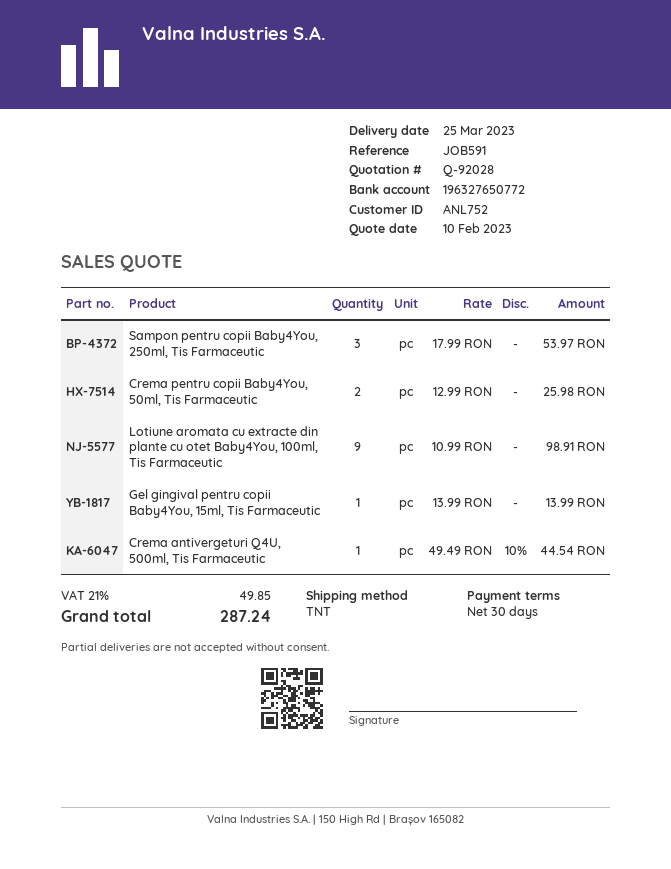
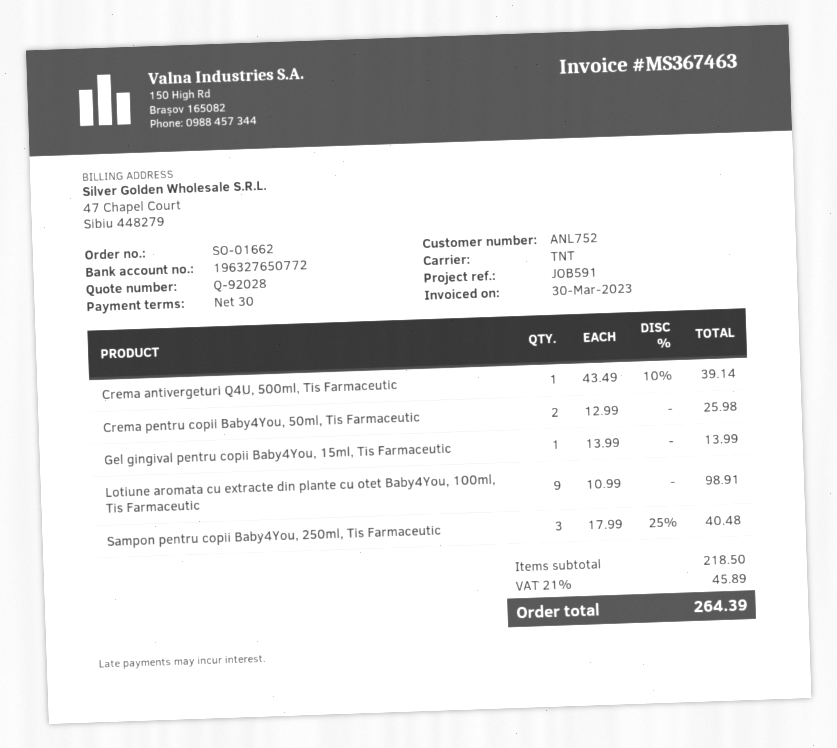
Sampon pentru copii Baby4You, 250ml, Tis Farmaceutic: 3 x 17.99 = 53.97 -> 3 x 17.99 - 25% = 40.48
Crema antivergeturi Q4U, 500ml, Tis Farmaceutic: 1 x 49.49 - 10% = 44.54 -> 1 x 43.49 - 10% = 39.14
tax: 21% = 49.85 -> 21% = 45.89
total: 287.24 -> 264.39

